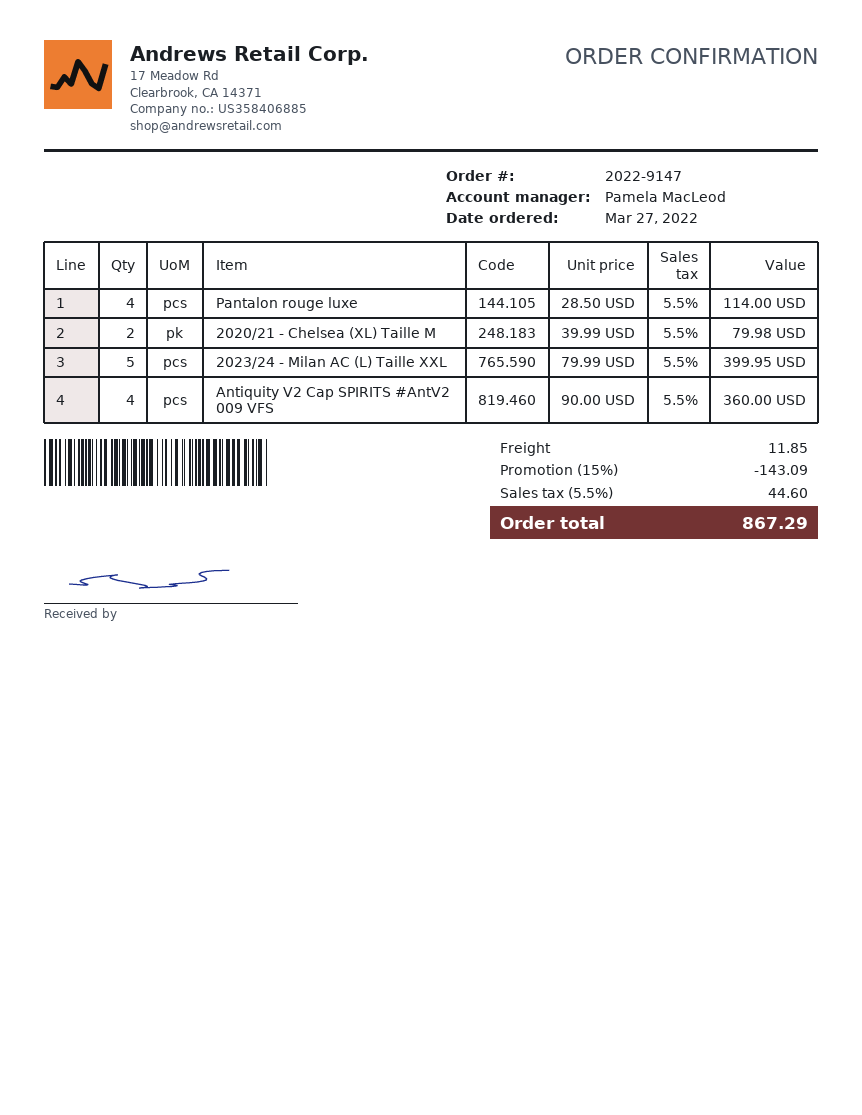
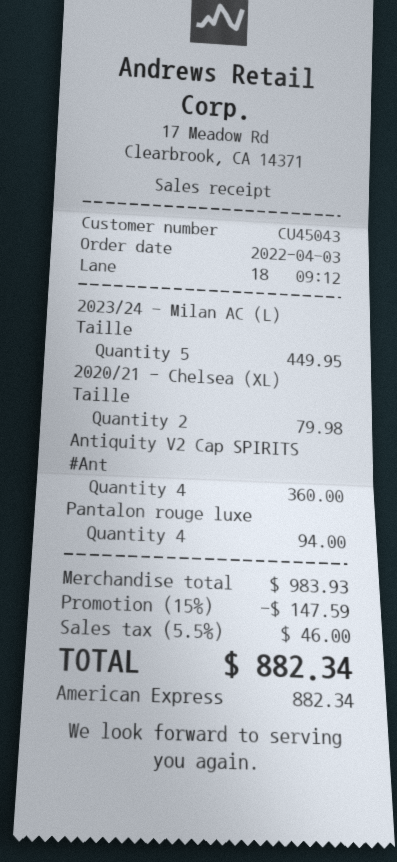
order date: 2022-03-27 -> 2022-04-03
Pantalon rouge luxe: 4 for 114.00 -> 4 for 94.00
2023/24 - Milan AC (L) Taille XXL: 5 for 399.95 -> 5 for 449.95
discount: 15% = 143.09 -> 15% = 147.59
shipping: 11.85 -> none
tax: 5.5% = 44.60 -> 5.5% = 46.00
total: 867.29 -> 882.34

